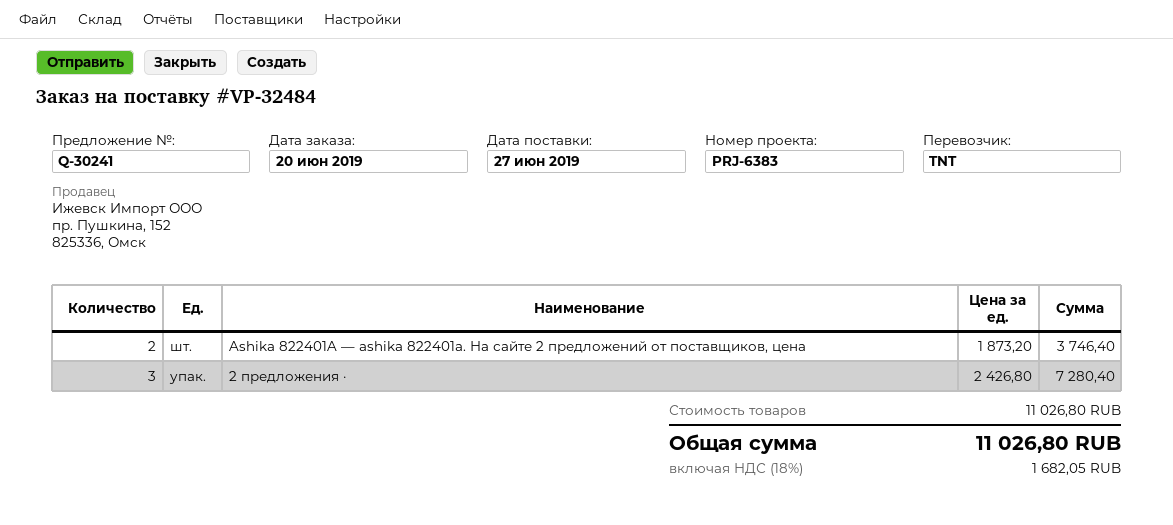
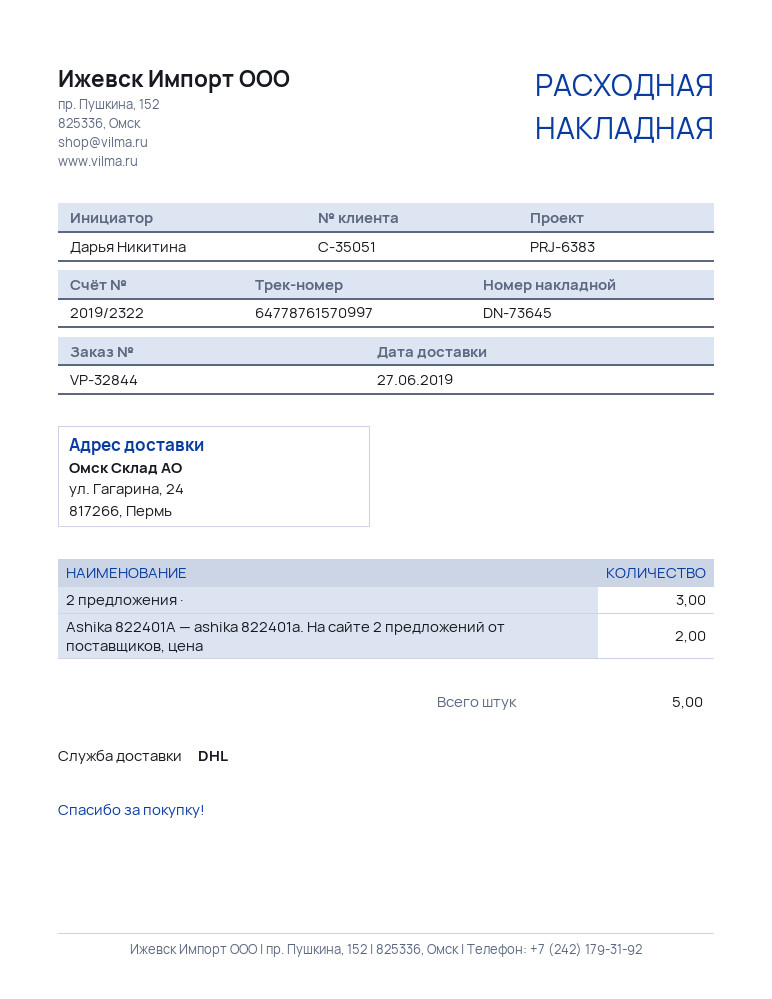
order number: VP-32484 -> VP-32844
shipping method: TNT -> DHL

